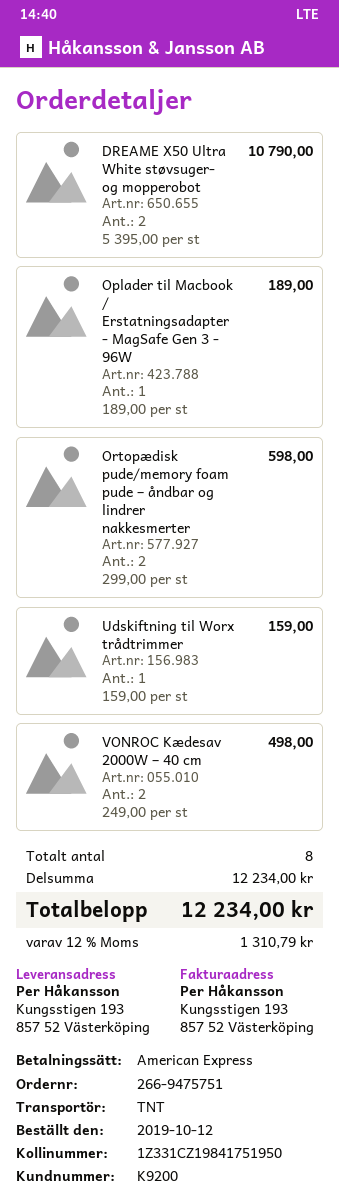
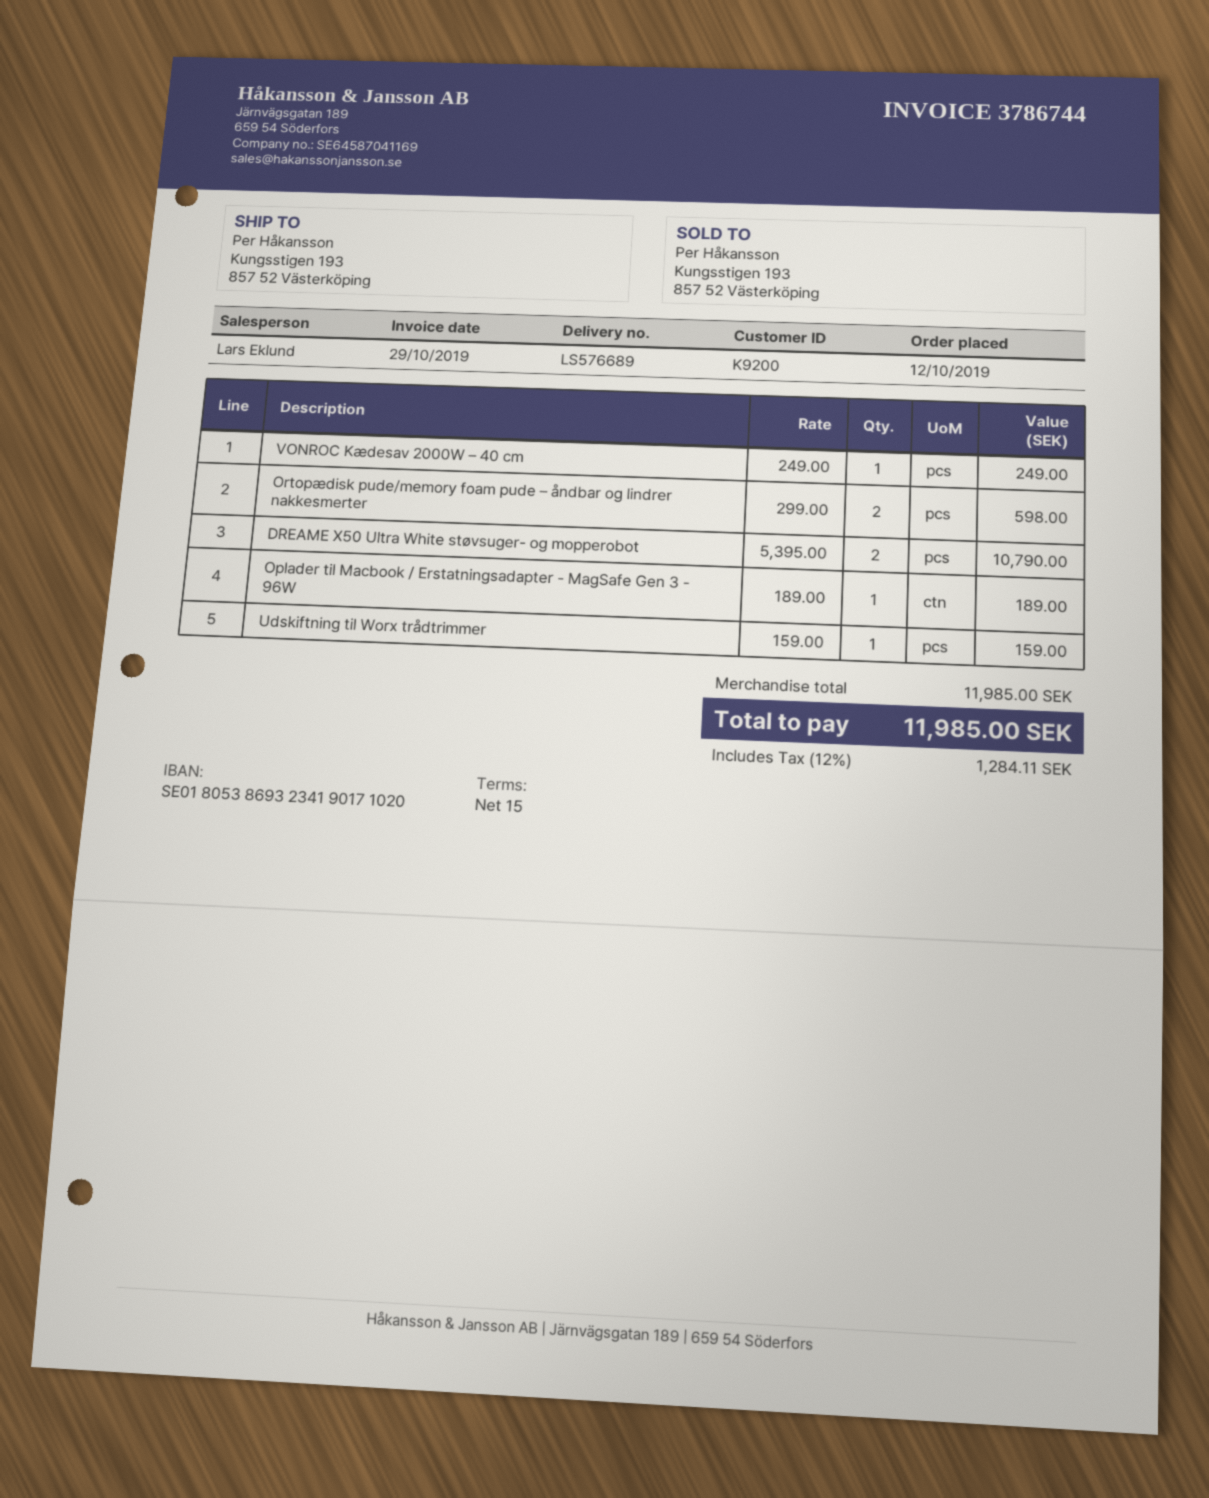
VONROC Kædesav 2000W – 40 cm: 2 x 249.00 = 498.00 -> 1 x 249.00 = 249.00
subtotal: 12234.00 -> 11985.00
tax: 12% = 1310.79 -> 12% = 1284.11
total: 12234.00 -> 11985.00

